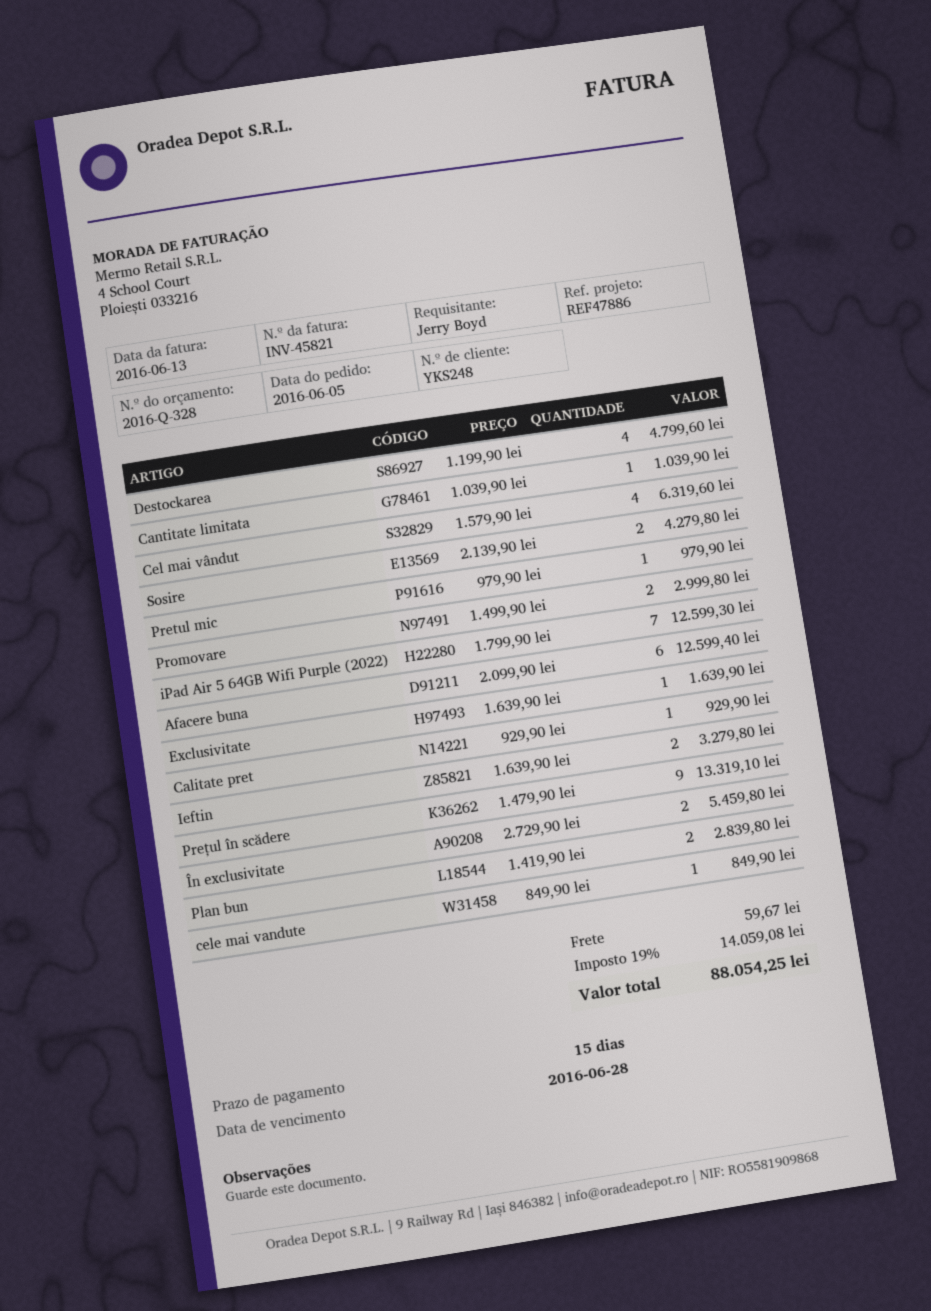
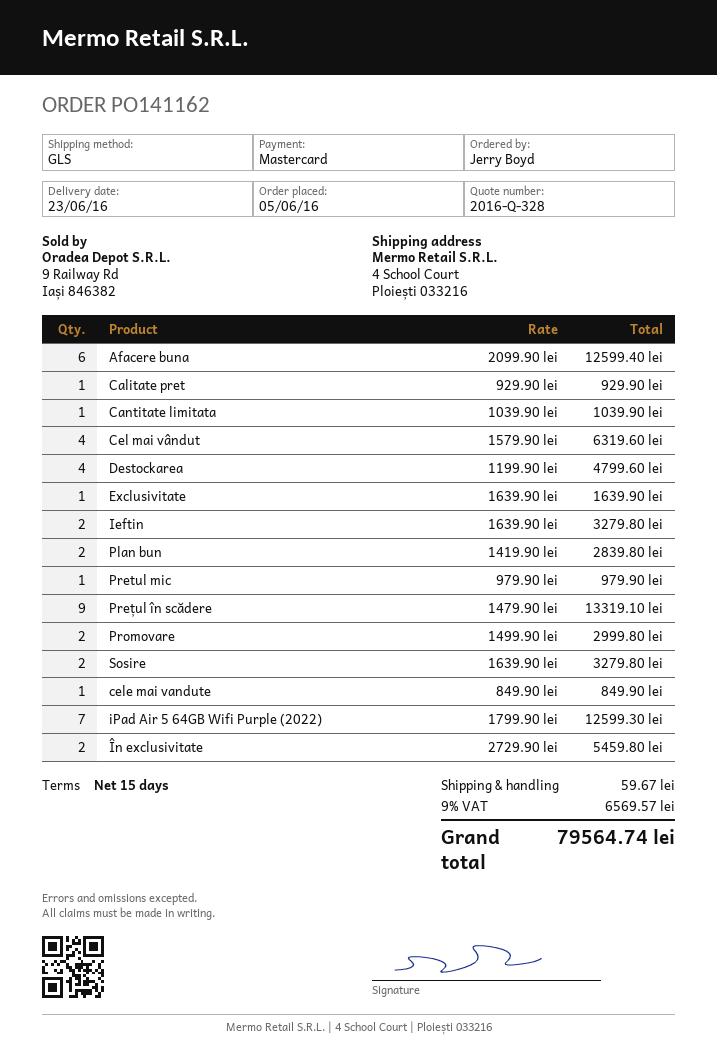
Sosire: 2 x 2139.90 = 4279.80 -> 2 x 1639.90 = 3279.80
tax: 19% = 14059.08 -> 9% = 6569.57
total: 88054.25 -> 79564.74

